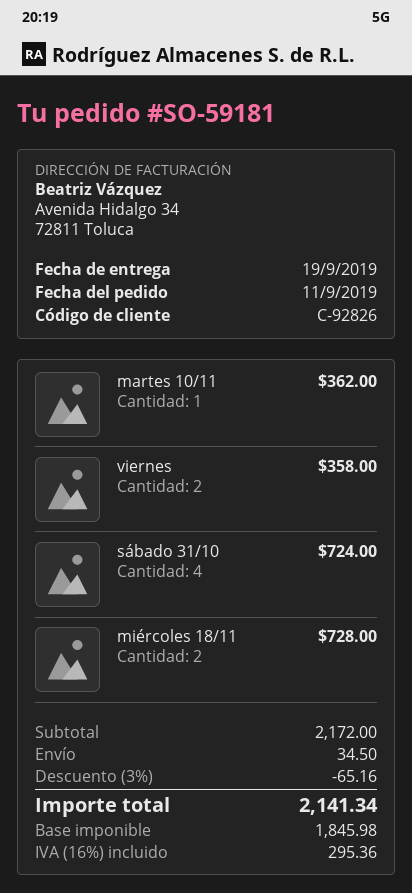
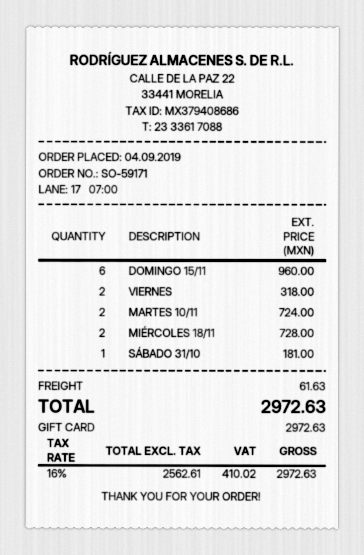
order number: SO-59181 -> SO-59171
order date: 2019-09-11 -> 2019-09-04
martes 10/11: 1 for 362.00 -> 2 for 724.00
viernes: 2 for 358.00 -> 2 for 318.00
sábado 31/10: 4 for 724.00 -> 1 for 181.00
DOMINGO 15/11: none -> 6 for 960.00
discount: 3% = 65.16 -> none
shipping: 34.50 -> 61.63
net: 1845.98 -> 2562.61
tax: 16% = 295.36 -> 16% = 410.02
total: 2141.34 -> 2972.63

